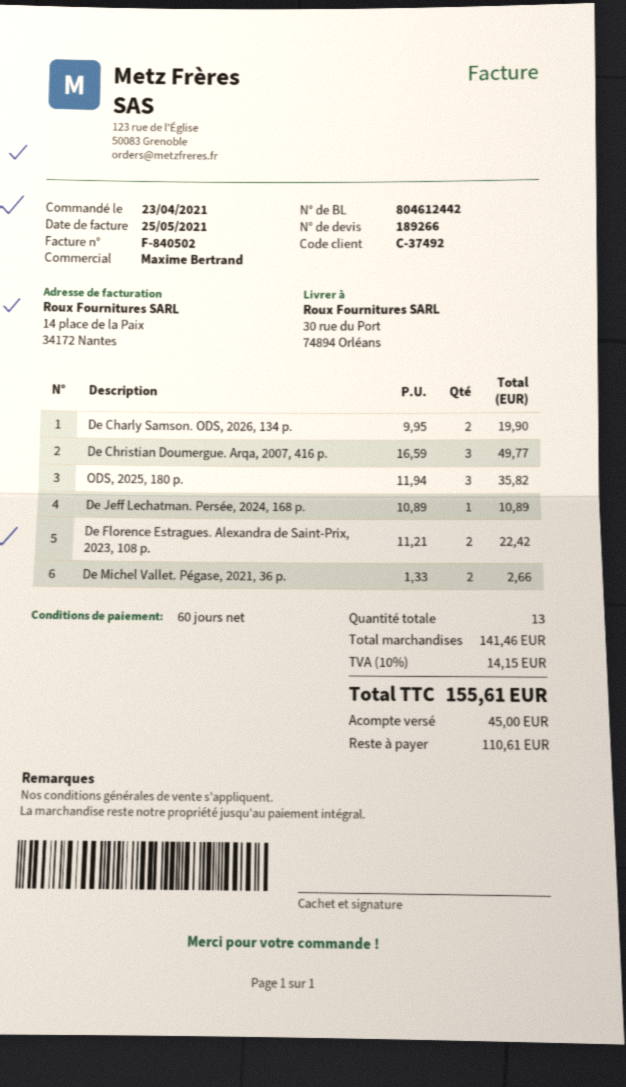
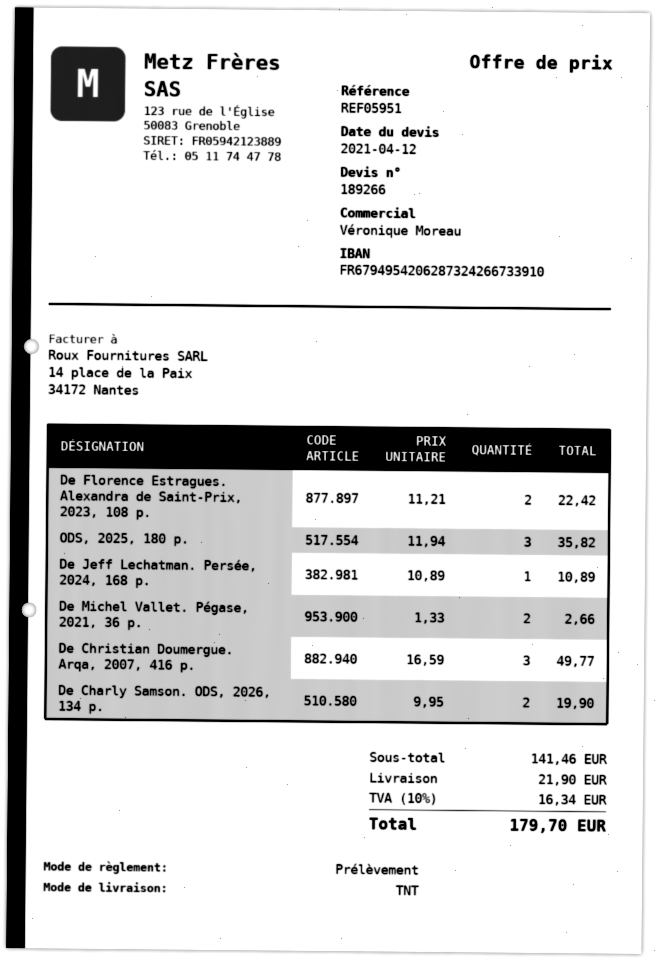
sales rep: Maxime Bertrand -> Véronique Moreau
shipping: none -> 21.90
tax: 10% = 14.15 -> 10% = 16.34
total: 155.61 -> 179.70

